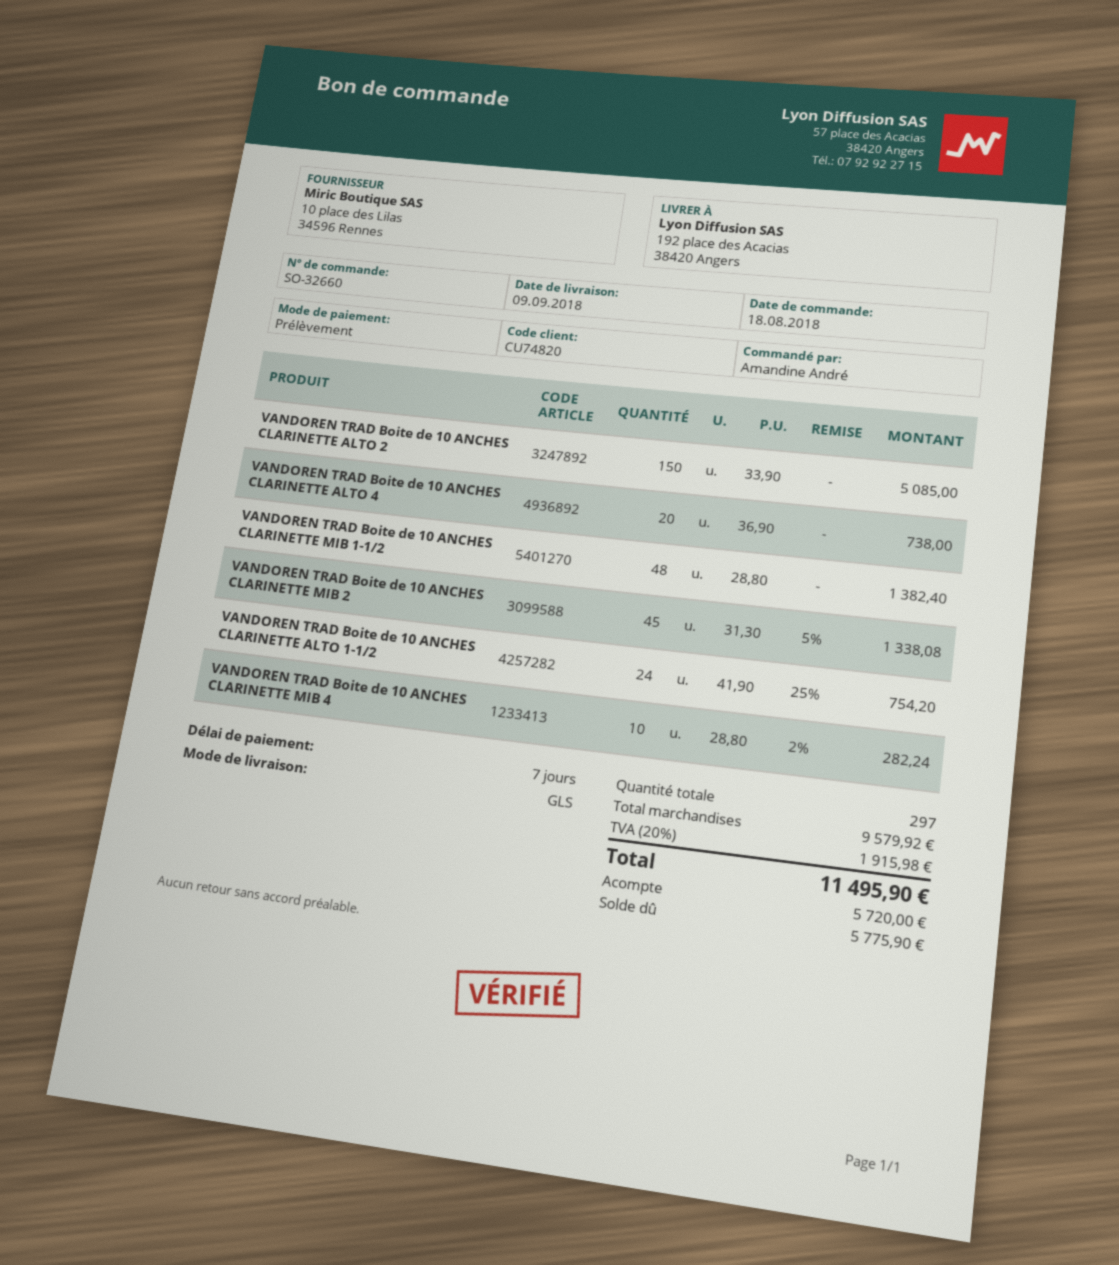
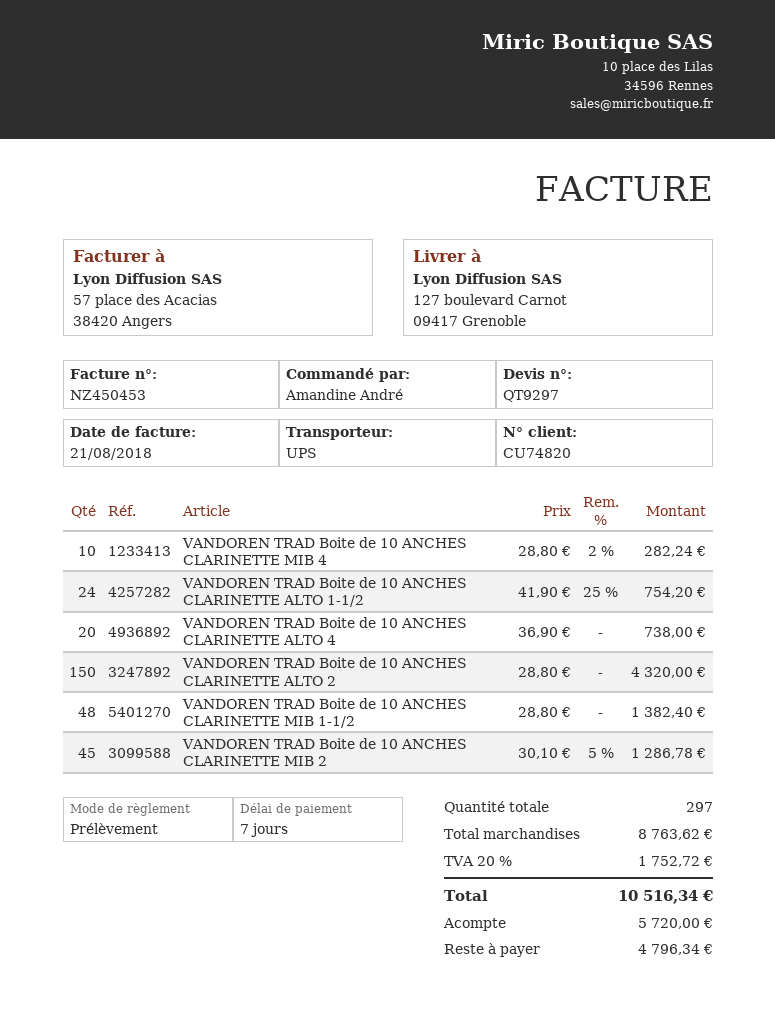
shipping method: GLS -> UPS
ship to: 192 place des Acacias, 38420 Angers -> 127 boulevard Carnot, 09417 Grenoble
VANDOREN TRAD Boite de 10 ANCHES CLARINETTE ALTO 2: 150 x 33.90 = 5085.00 -> 150 x 28.80 = 4320.00
VANDOREN TRAD Boite de 10 ANCHES CLARINETTE MIB 2: 45 x 31.30 - 5% = 1338.08 -> 45 x 30.10 - 5% = 1286.78
subtotal: 9579.92 -> 8763.62
tax: 20% = 1915.98 -> 20% = 1752.72
total: 11495.90 -> 10516.34
balance: 5775.90 -> 4796.34

